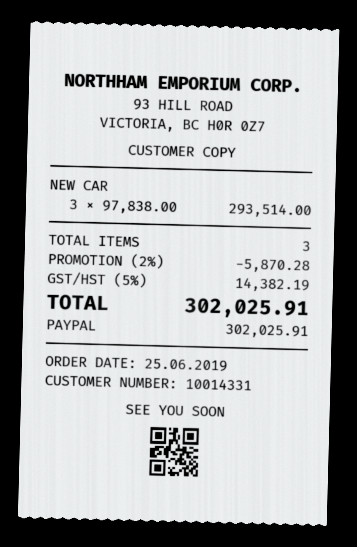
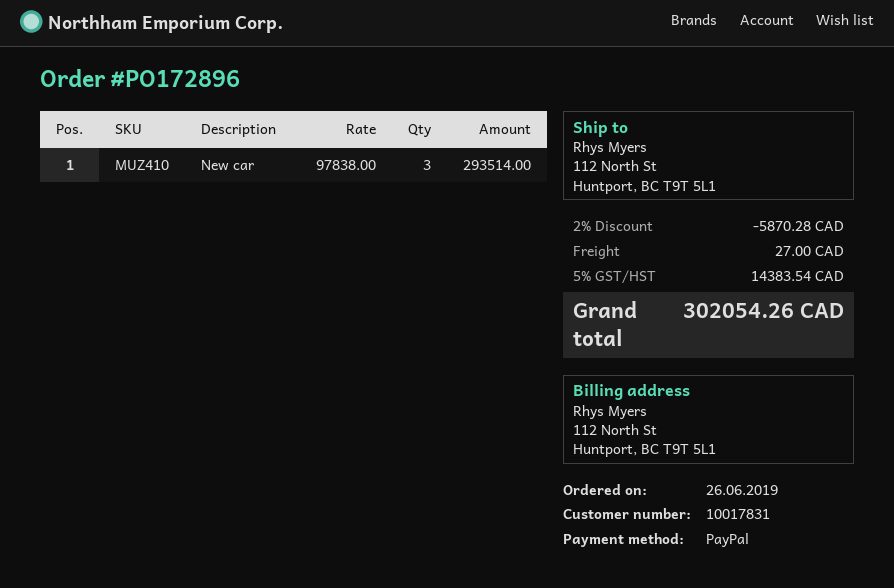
order date: 2019-06-25 -> 2019-06-26
customer number: 10014331 -> 10017831
shipping: none -> 27.00
tax: 5% = 14382.19 -> 5% = 14383.54
total: 302025.91 -> 302054.26

